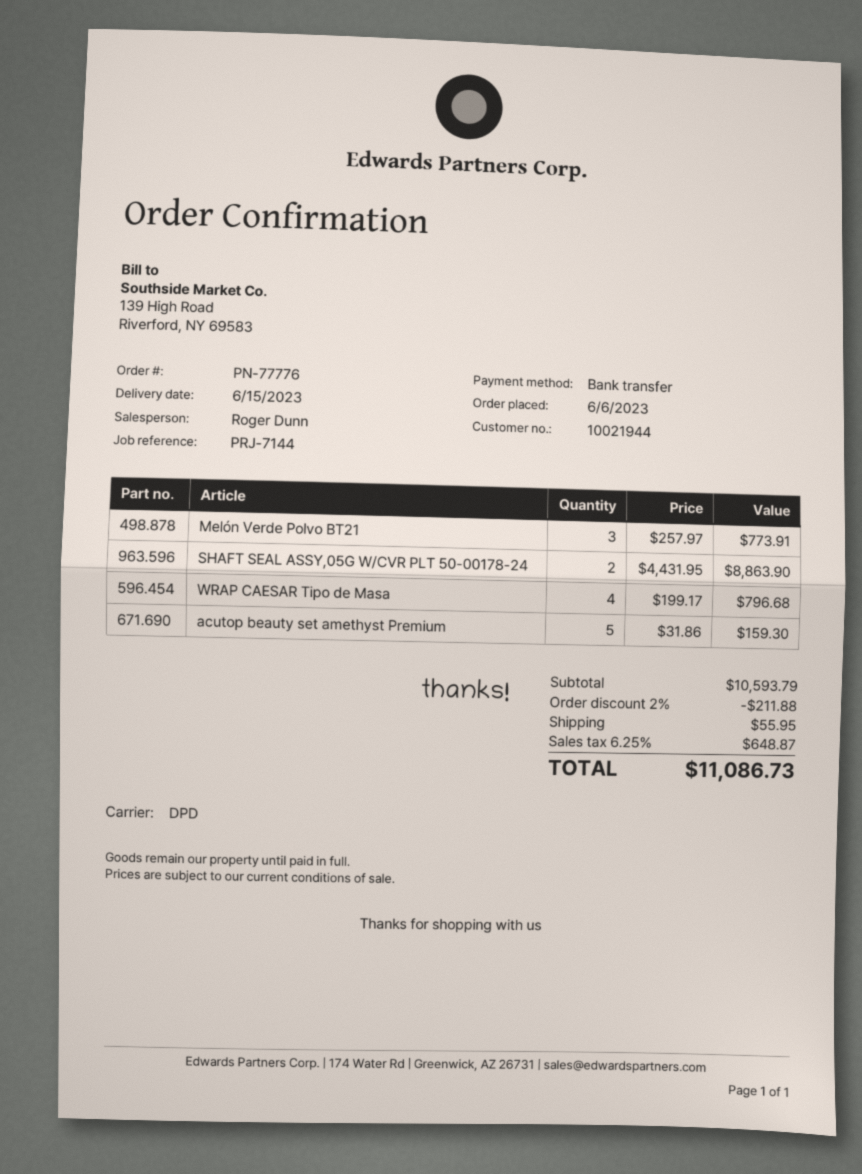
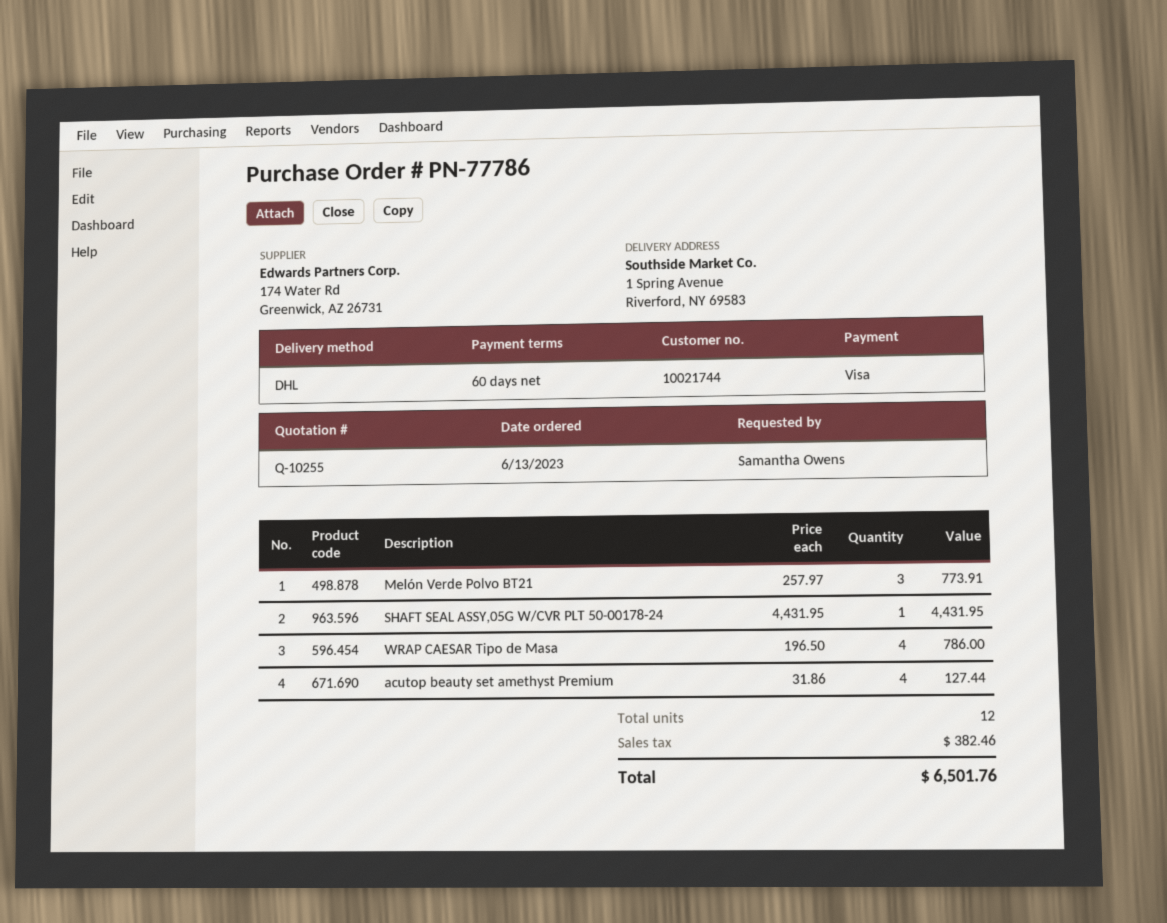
order number: PN-77776 -> PN-77786
order date: 2023-06-06 -> 2023-06-13
customer number: 10021944 -> 10021744
payment method: bank transfer -> Visa
shipping method: DPD -> DHL
SHAFT SEAL ASSY,05G W/CVR PLT 50-00178-24: 2 x 4431.95 = 8863.90 -> 1 x 4431.95 = 4431.95
WRAP CAESAR Tipo de Masa: 4 x 199.17 = 796.68 -> 4 x 196.50 = 786.00
acutop beauty set amethyst Premium: 5 x 31.86 = 159.30 -> 4 x 31.86 = 127.44
discount: 2% = 211.88 -> none
shipping: 55.95 -> none
tax: 648.87 -> 382.46
total: 11086.73 -> 6501.76

